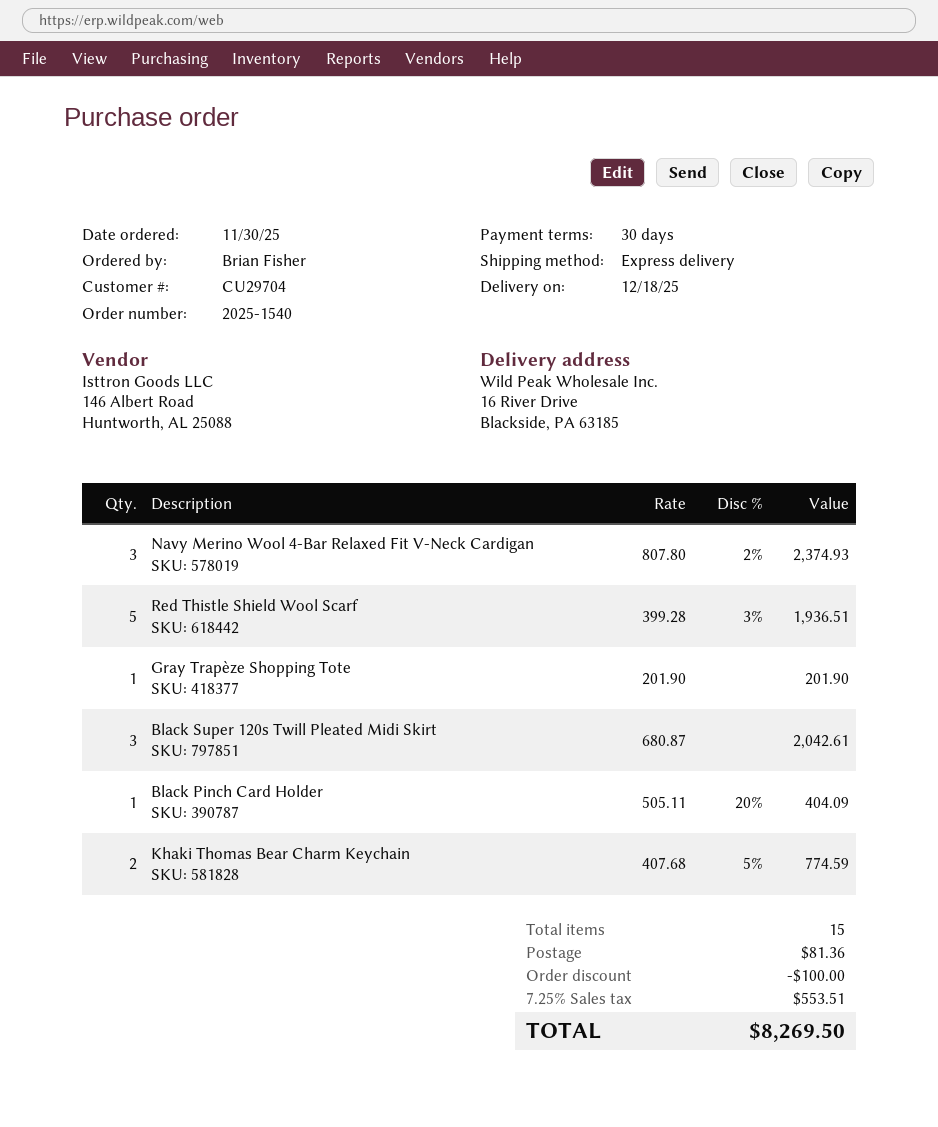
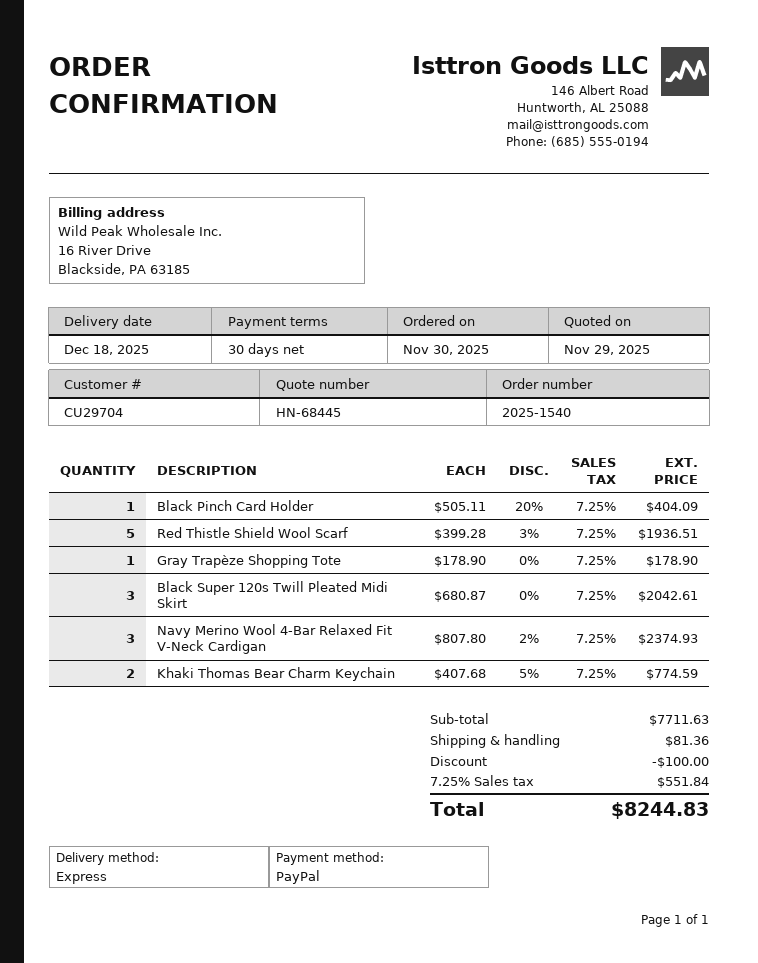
Gray Trapèze Shopping Tote: 1 x 201.90 = 201.90 -> 1 x 178.90 = 178.90
tax: 7.25% = 553.51 -> 7.25% = 551.84
total: 8269.50 -> 8244.83

